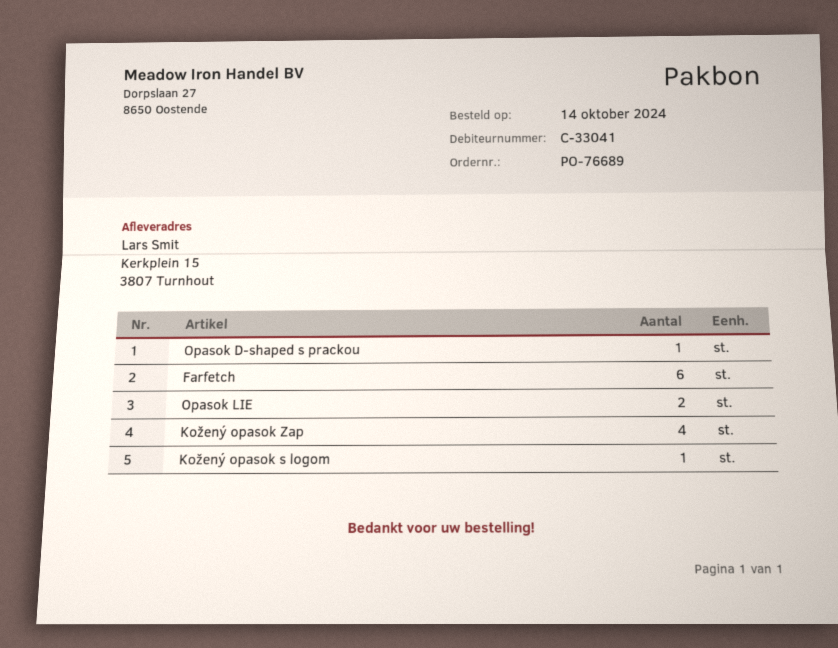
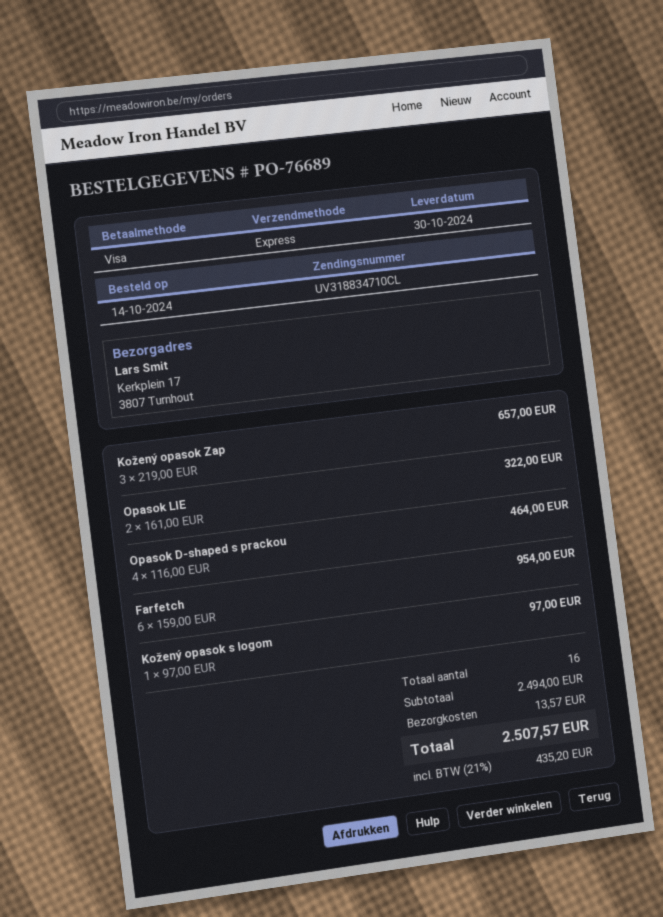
ship to: Kerkplein 15, 3807 Turnhout -> Kerkplein 17, 3807 Turnhout
Opasok D-shaped s prackou: 1 -> 4
Kožený opasok Zap: 4 -> 3

